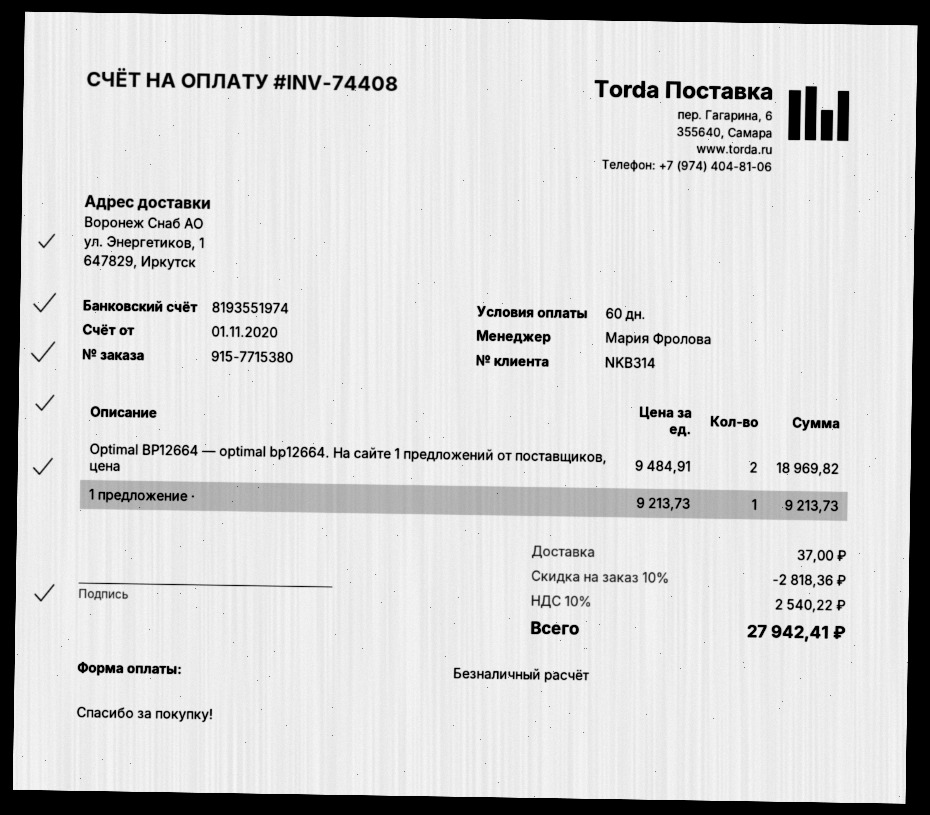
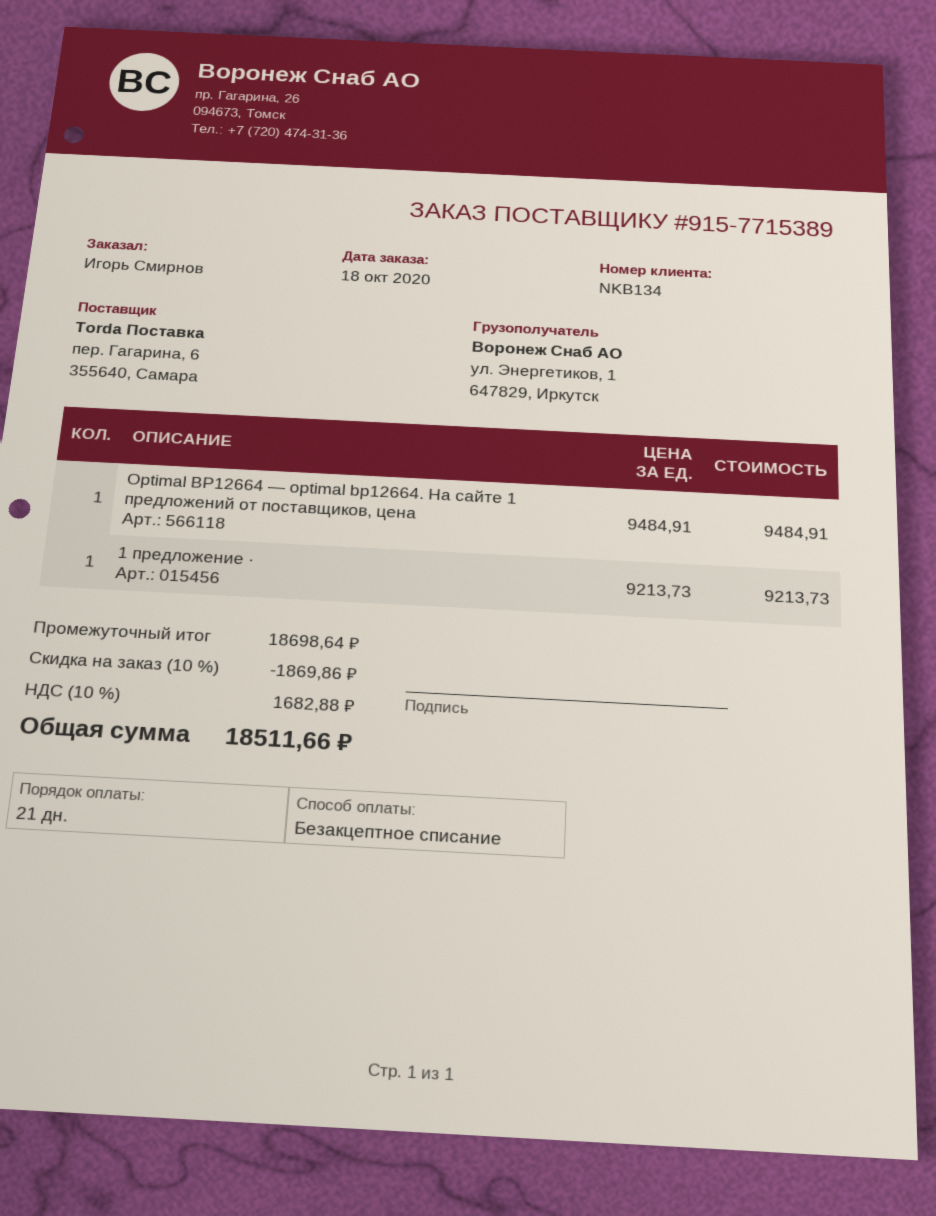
order number: 915-7715380 -> 915-7715389
payment terms: 60 days -> 21 days
customer number: NKB314 -> NKB134
payment method: bank transfer -> direct debit
Optimal BP12664 — optimal bp12664. На сайте 1 предложений от поставщиков, цена: 2 x 9484.91 = 18969.82 -> 1 x 9484.91 = 9484.91
discount: 10% = 2818.36 -> 10% = 1869.86
shipping: 37.00 -> none
tax: 10% = 2540.22 -> 10% = 1682.88
total: 27942.41 -> 18511.66

